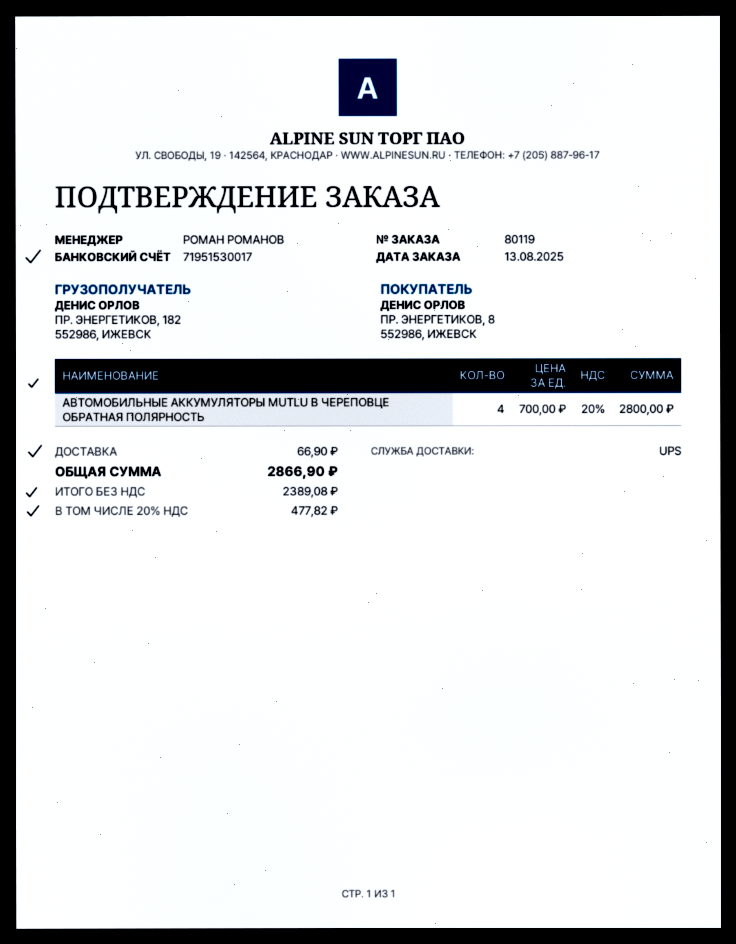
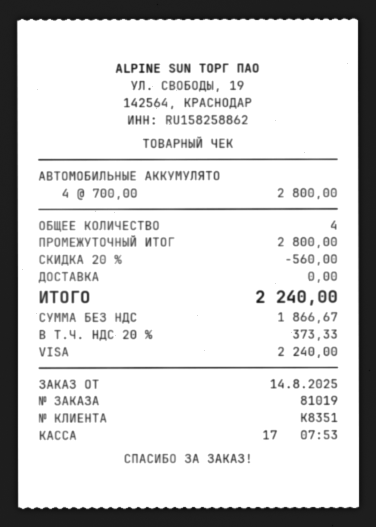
order number: 80119 -> 81019
order date: 2025-08-13 -> 2025-08-14
discount: none -> 20% = 560.00
shipping: 66.90 -> 0.00
net: 2389.08 -> 1866.67
tax: 20% = 477.82 -> 20% = 373.33
total: 2866.90 -> 2240.00

